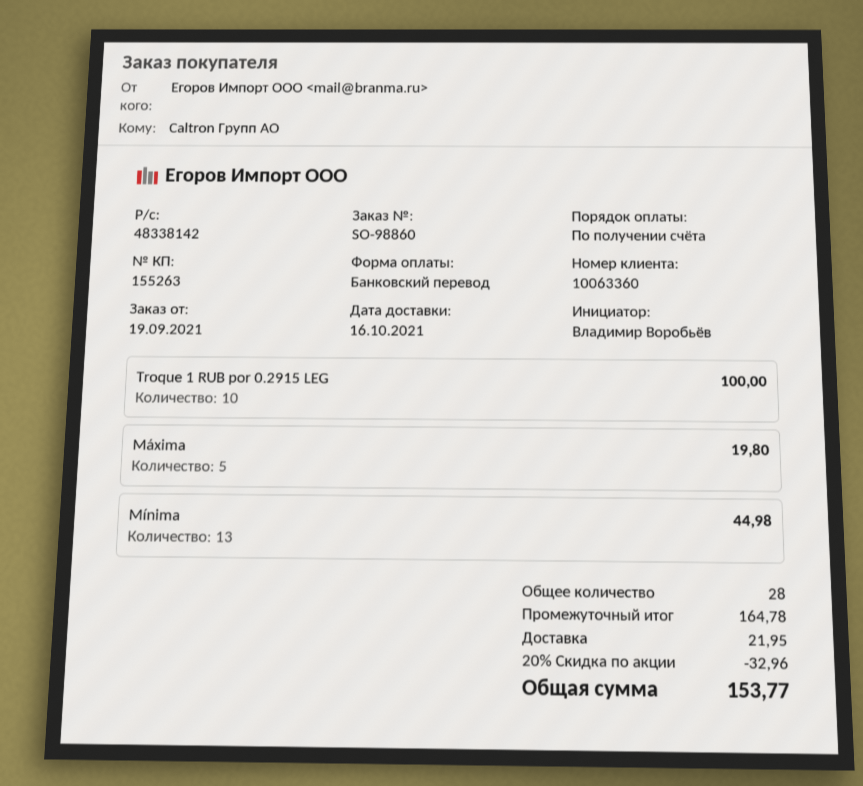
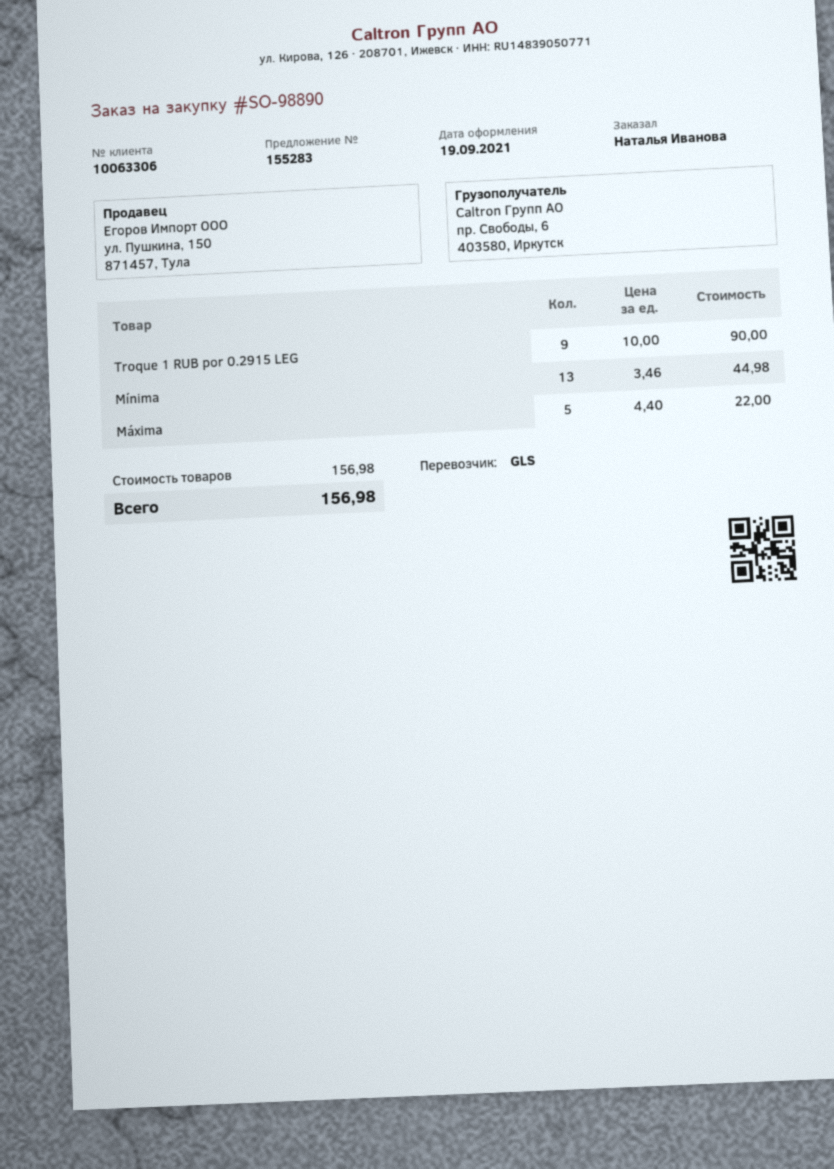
quote number: 155263 -> 155283
order number: SO-98860 -> SO-98890
customer number: 10063360 -> 10063306
ordered by: Владимир Воробьёв -> Наталья Иванова
Troque 1 RUB por 0.2915 LEG: 10 for 100.00 -> 9 for 90.00
Máxima: 5 for 19.80 -> 5 for 22.00
subtotal: 164.78 -> 156.98
discount: 20% = 32.96 -> none
shipping: 21.95 -> none
total: 153.77 -> 156.98

